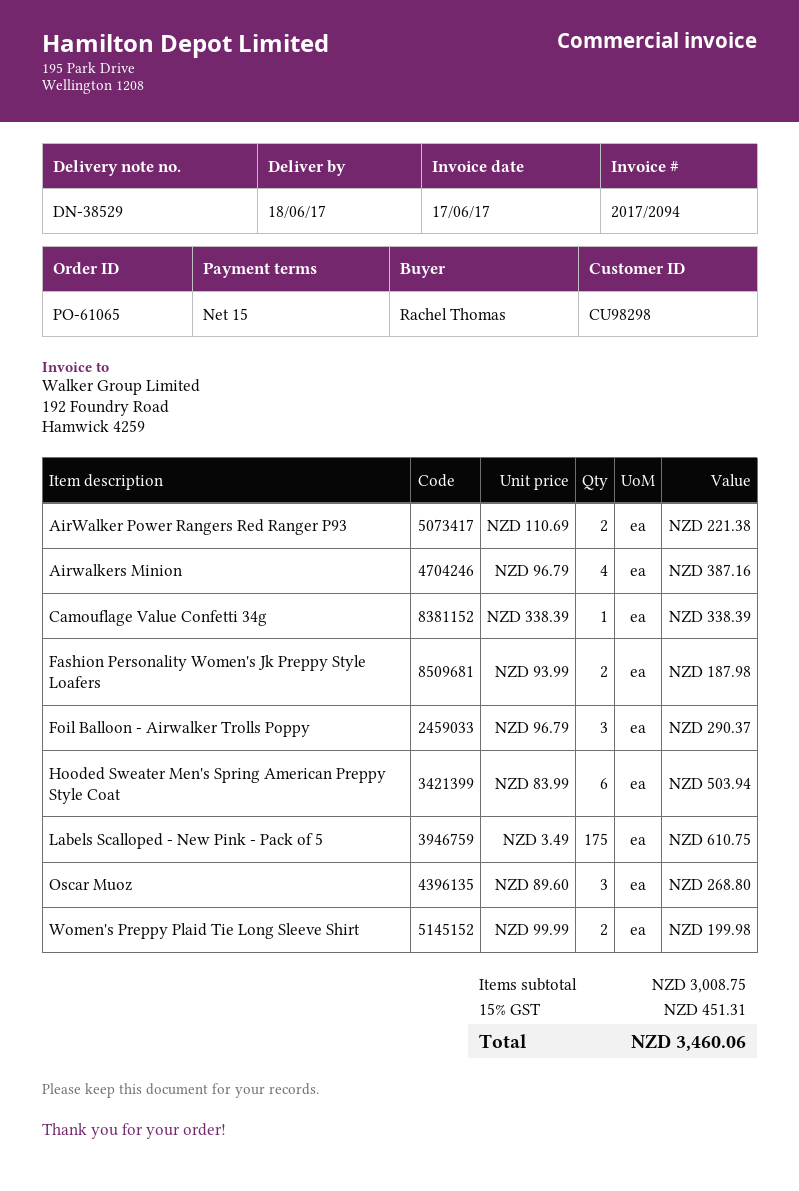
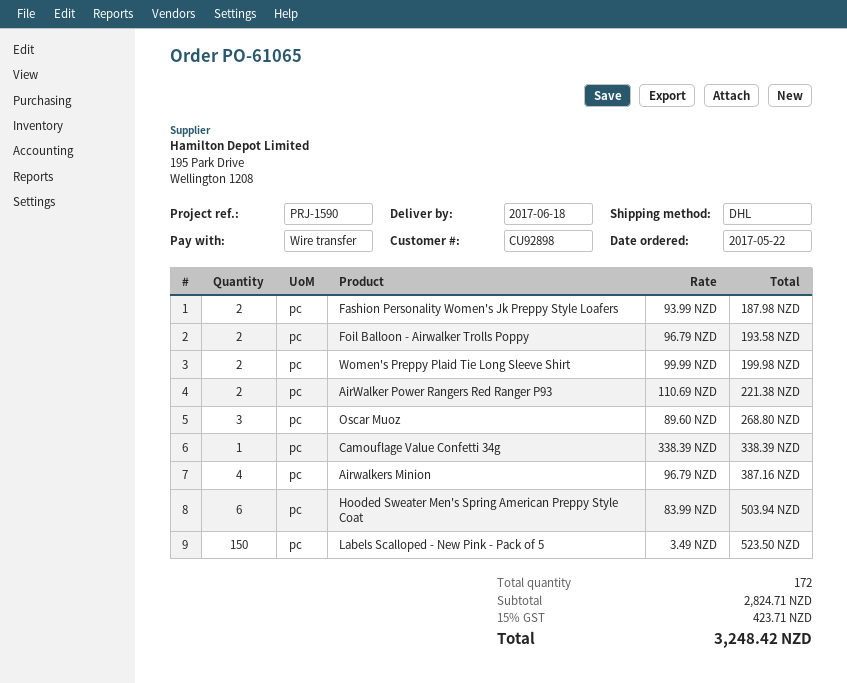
customer number: CU98298 -> CU92898
Foil Balloon - Airwalker Trolls Poppy: 3 x 96.79 = 290.37 -> 2 x 96.79 = 193.58
Labels Scalloped - New Pink - Pack of 5: 175 x 3.49 = 610.75 -> 150 x 3.49 = 523.50
subtotal: 3008.75 -> 2824.71
tax: 15% = 451.31 -> 15% = 423.71
total: 3460.06 -> 3248.42

